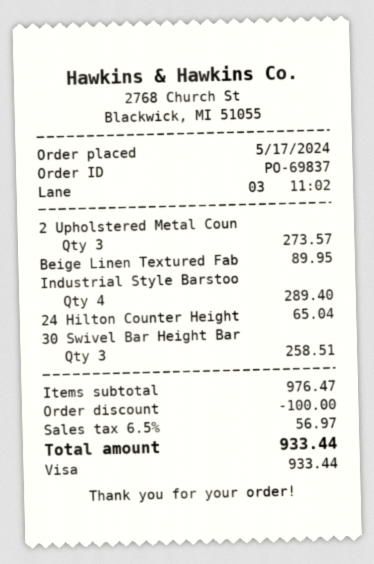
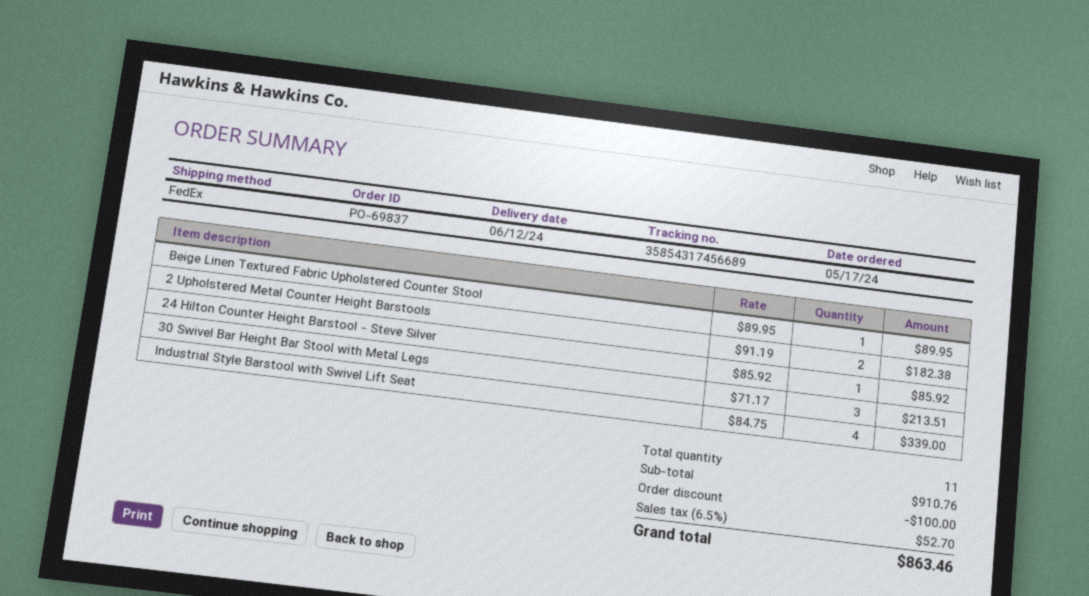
2 Upholstered Metal Coun: 3 for 273.57 -> 2 for 182.38
Industrial Style Barstoo: 4 for 289.40 -> 4 for 339.00
24 Hilton Counter Height: 1 for 65.04 -> 1 for 85.92
30 Swivel Bar Height Bar: 3 for 258.51 -> 3 for 213.51
subtotal: 976.47 -> 910.76
tax: 6.5% = 56.97 -> 6.5% = 52.70
total: 933.44 -> 863.46

